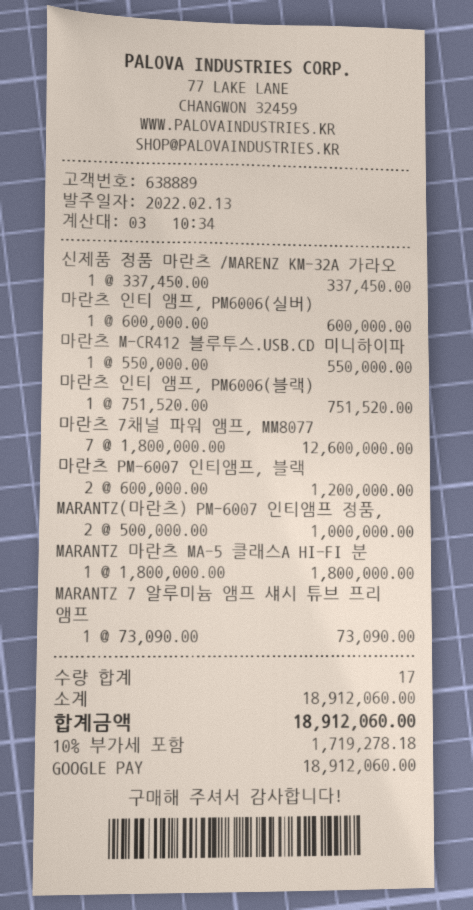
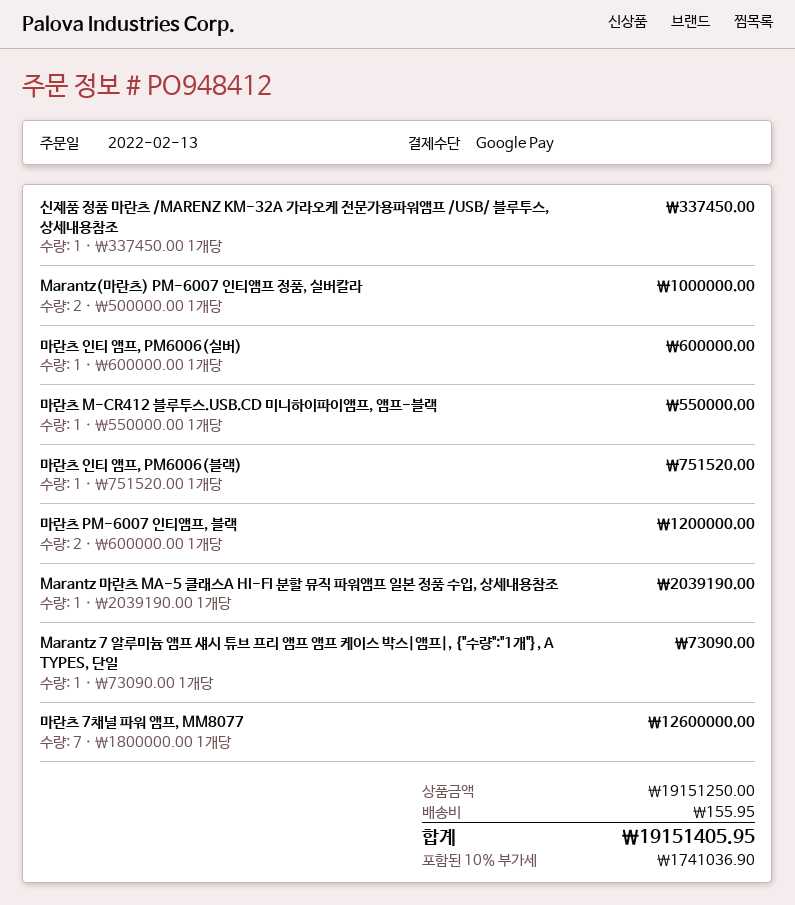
MARANTZ 마란츠 MA-5 클래스A HI-FI 분: 1 x 1800000.00 = 1800000.00 -> 1 x 2039190.00 = 2039190.00
subtotal: 18912060.00 -> 19151250.00
shipping: none -> 155.95
tax: 10% = 1719278.18 -> 10% = 1741036.90
total: 18912060.00 -> 19151405.95

